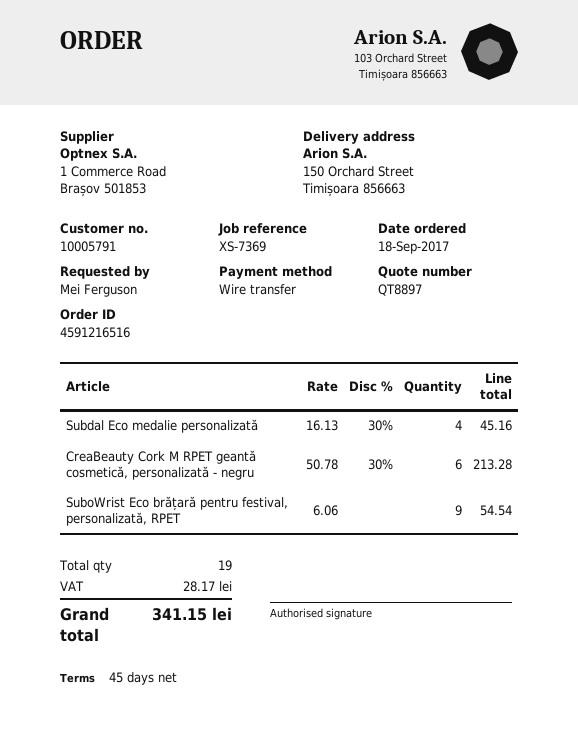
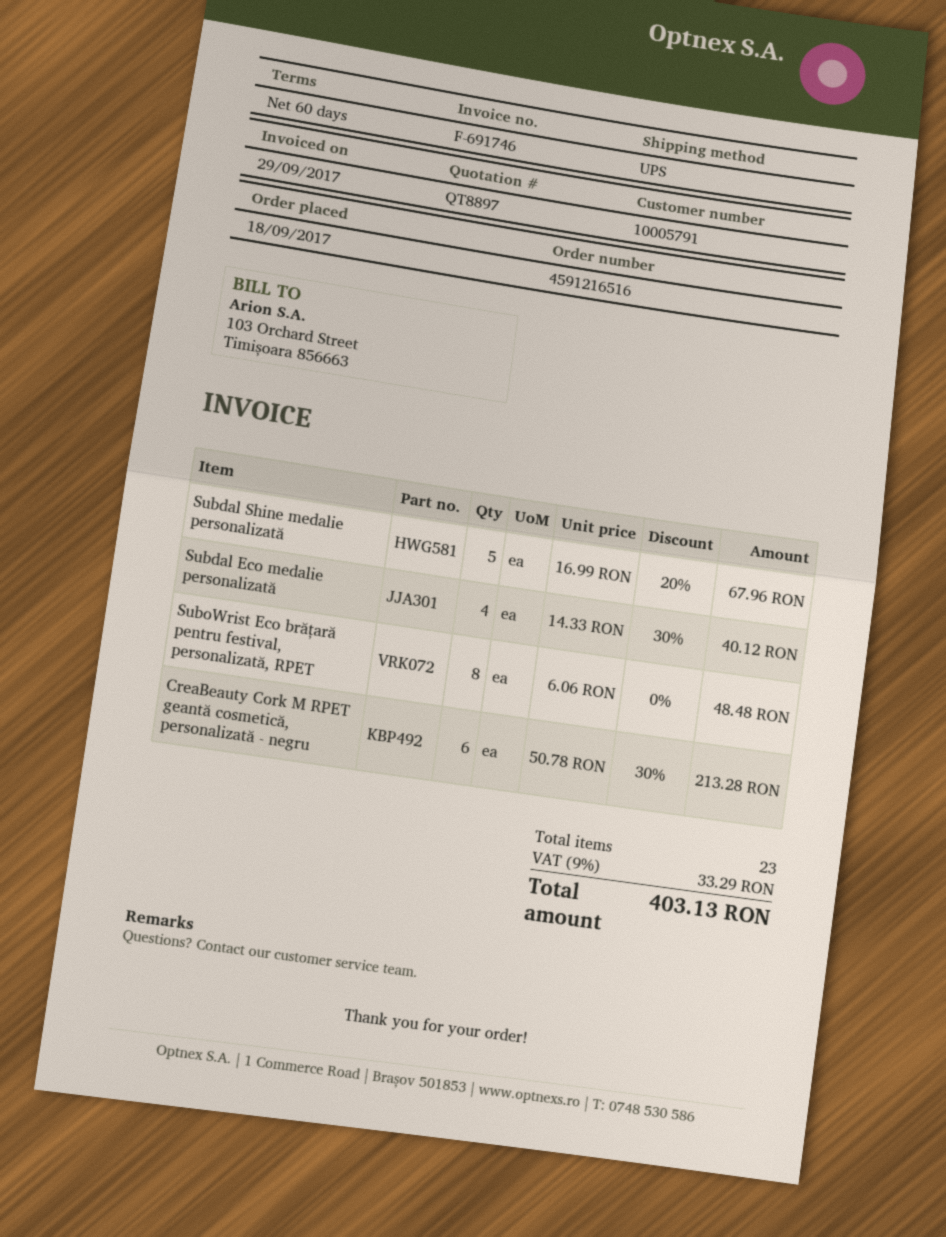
payment terms: 45 days -> 60 days
Subdal Eco medalie personalizată: 4 x 16.13 - 30% = 45.16 -> 4 x 14.33 - 30% = 40.12
SuboWrist Eco brățară pentru festival, personalizată, RPET: 9 x 6.06 = 54.54 -> 8 x 6.06 = 48.48
Subdal Shine medalie personalizată: none -> 5 x 16.99 - 20% = 67.96
total quantity: 19 -> 23
tax: 28.17 -> 33.29
total: 341.15 -> 403.13

